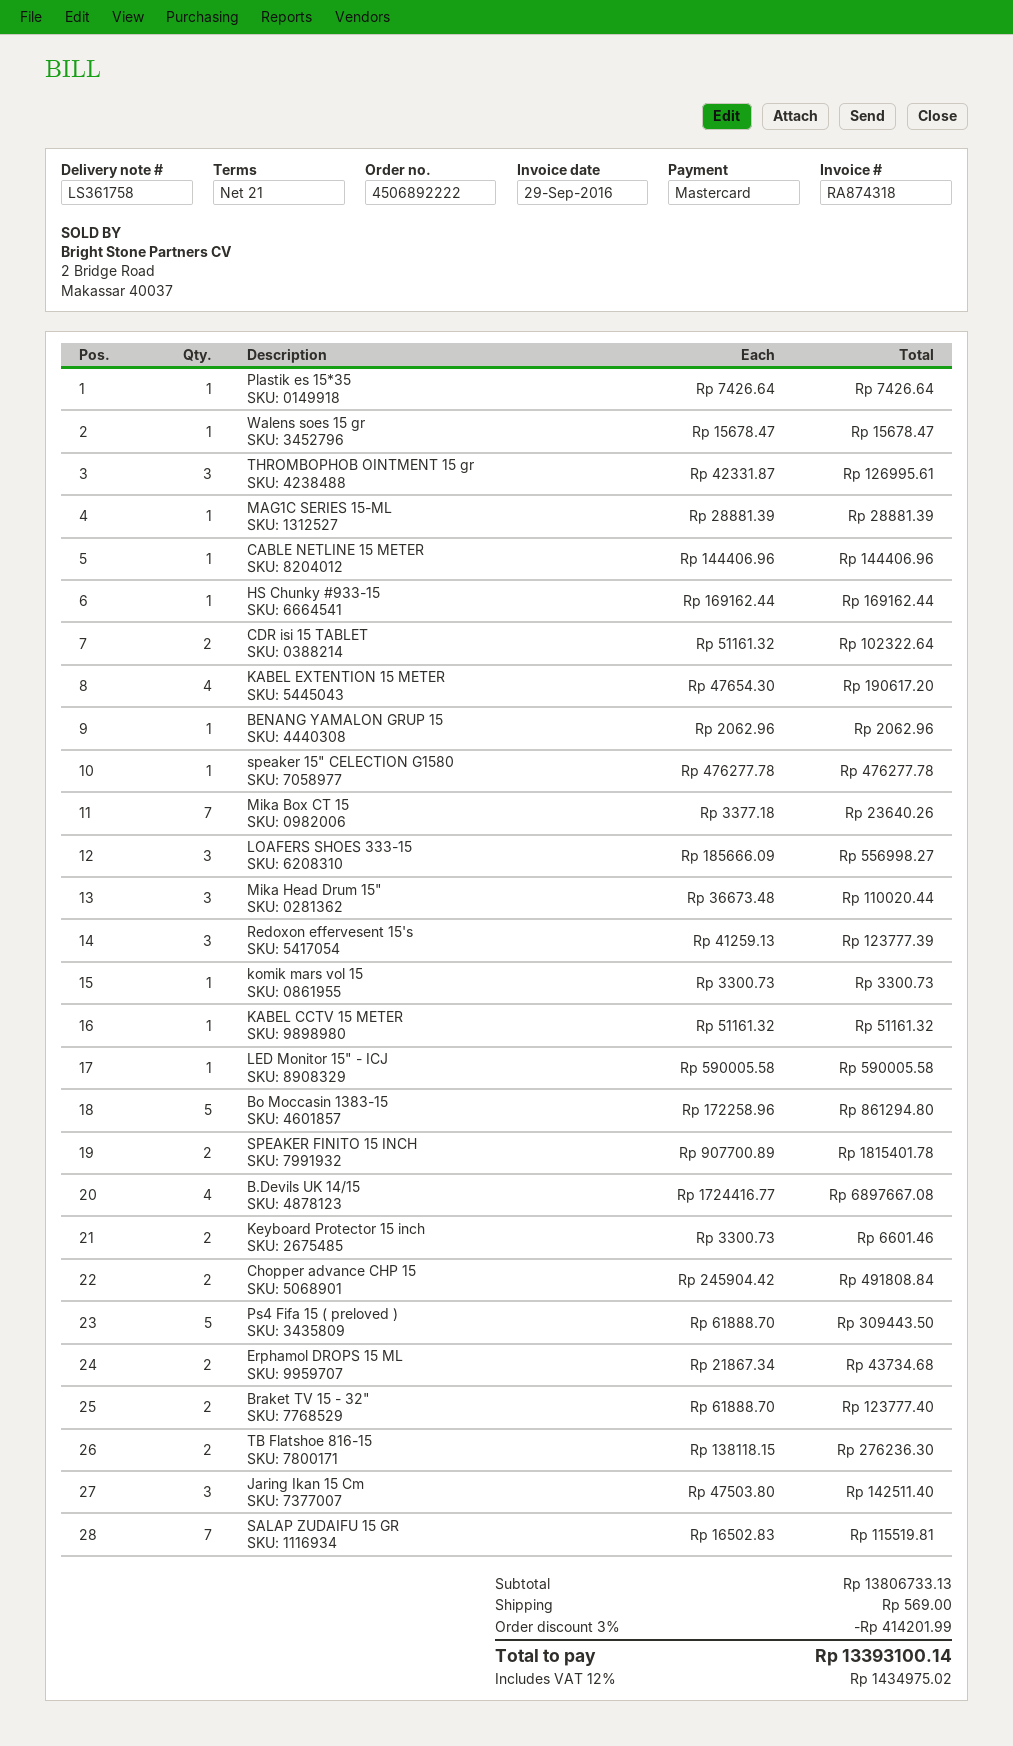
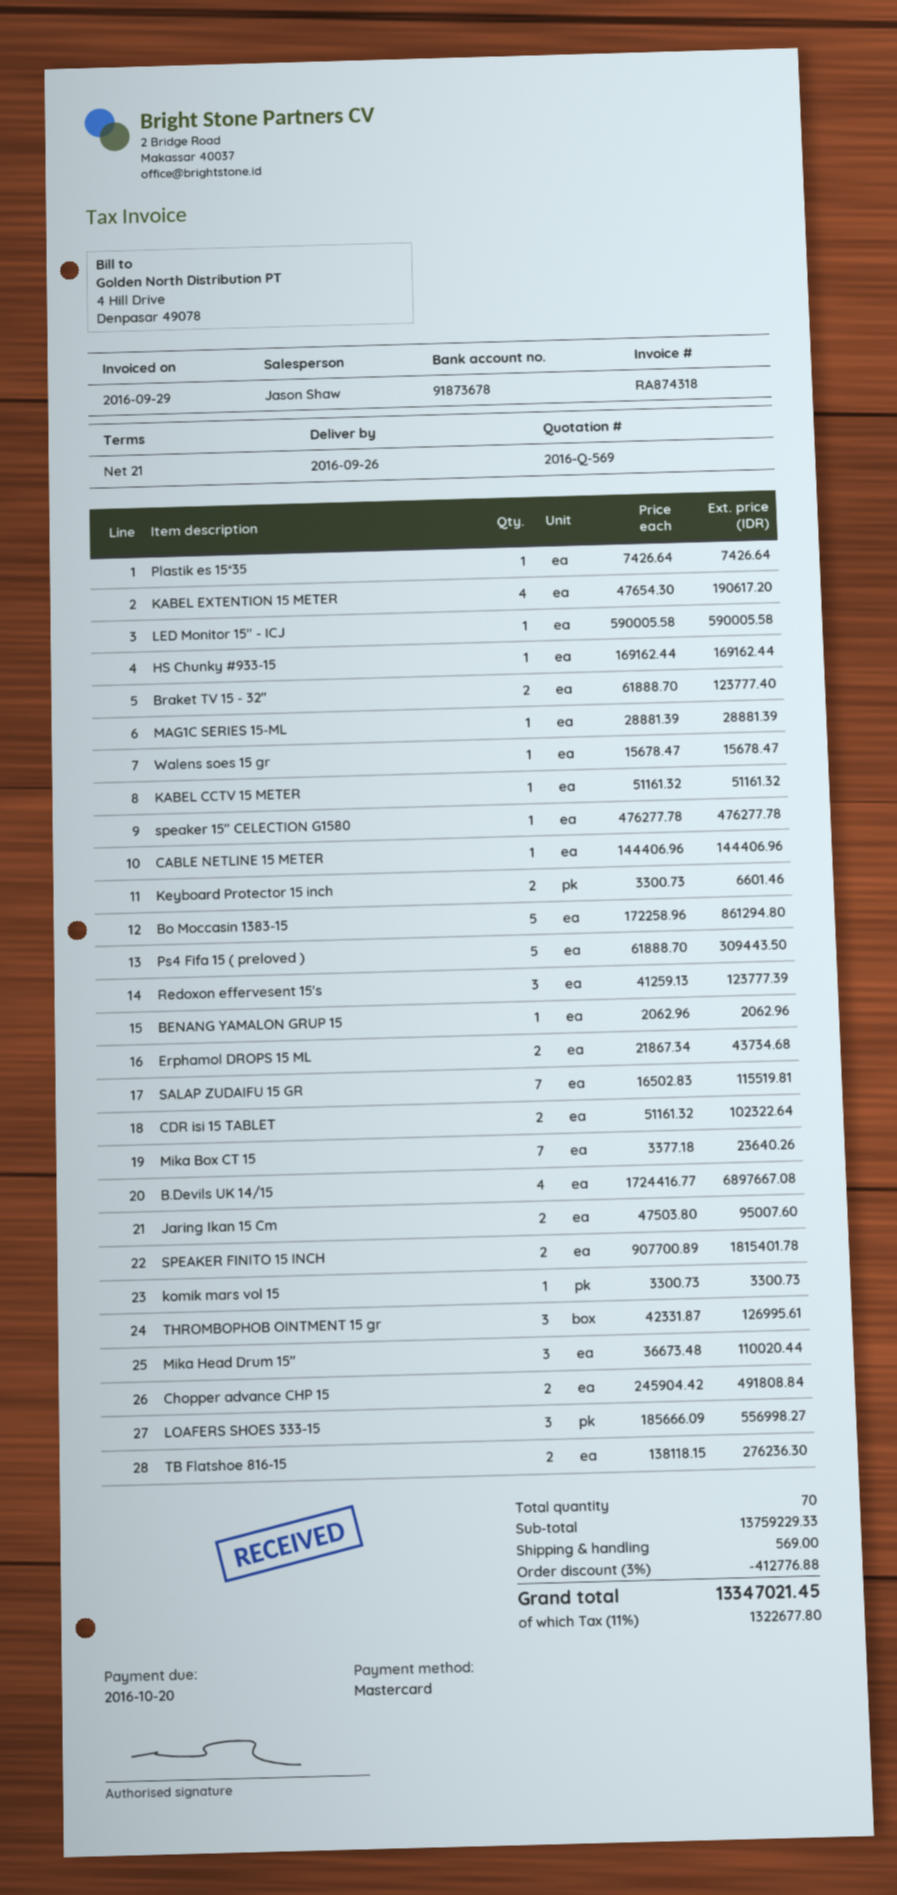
Jaring Ikan 15 Cm: 3 x 47503.80 = 142511.40 -> 2 x 47503.80 = 95007.60
subtotal: 13806733.13 -> 13759229.33
discount: 3% = 414201.99 -> 3% = 412776.88
tax: 12% = 1434975.02 -> 11% = 1322677.80
total: 13393100.14 -> 13347021.45

